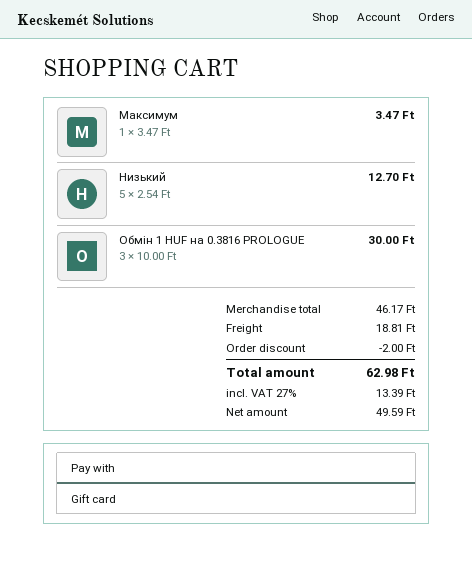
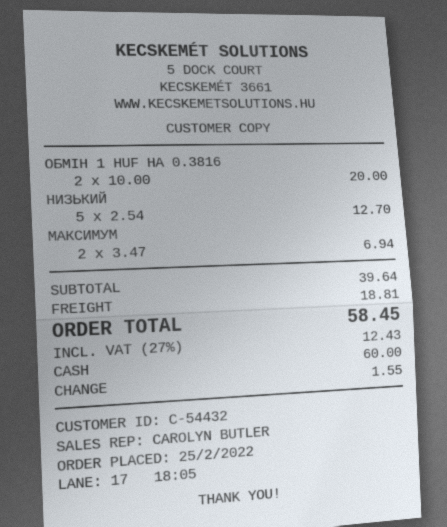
payment method: gift card -> cash
Максимум: 1 x 3.47 = 3.47 -> 2 x 3.47 = 6.94
Обмін 1 HUF на 0.3816 PROLOGUE: 3 x 10.00 = 30.00 -> 2 x 10.00 = 20.00
subtotal: 46.17 -> 39.64
discount: 2.00 -> none
tax: 27% = 13.39 -> 27% = 12.43
total: 62.98 -> 58.45

